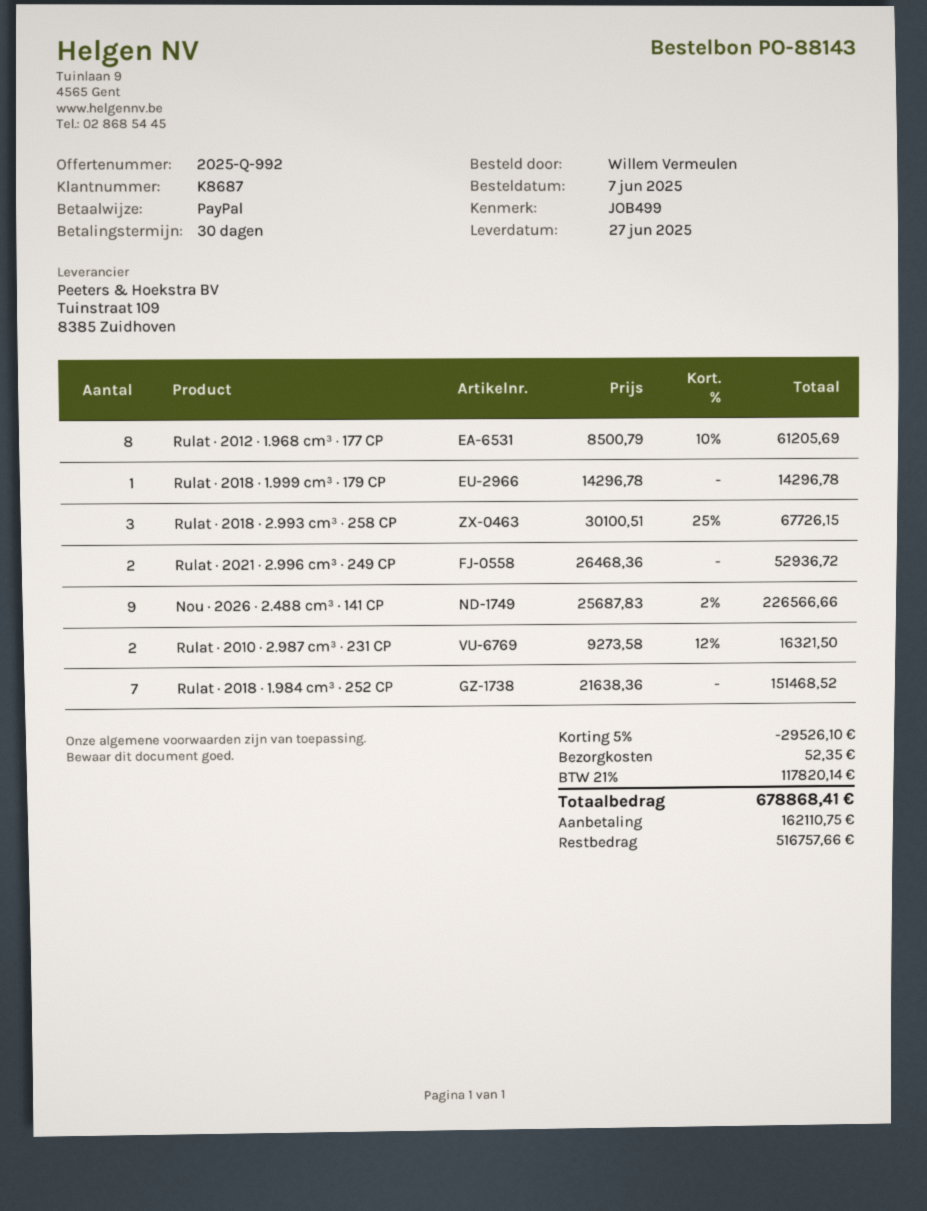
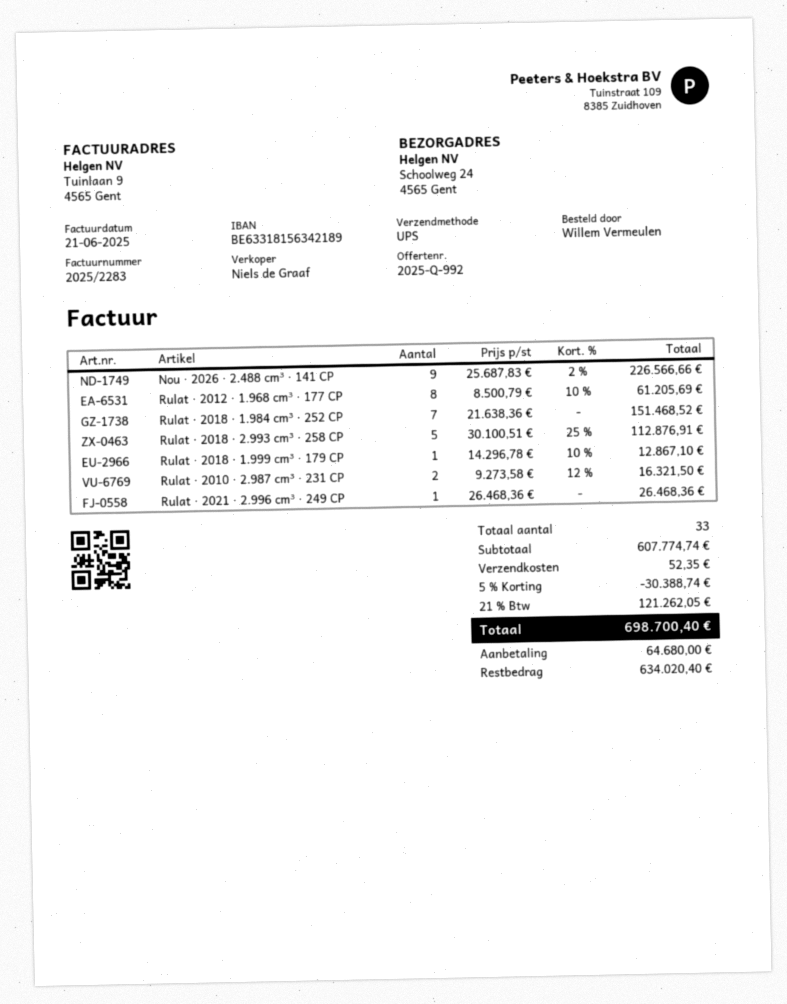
Rulat · 2018 · 1.999 cm³ · 179 CP: 1 x 14296.78 = 14296.78 -> 1 x 14296.78 - 10% = 12867.10
Rulat · 2018 · 2.993 cm³ · 258 CP: 3 x 30100.51 - 25% = 67726.15 -> 5 x 30100.51 - 25% = 112876.91
Rulat · 2021 · 2.996 cm³ · 249 CP: 2 x 26468.36 = 52936.72 -> 1 x 26468.36 = 26468.36
discount: 5% = 29526.10 -> 5% = 30388.74
tax: 21% = 117820.14 -> 21% = 121262.05
total: 678868.41 -> 698700.40
deposit: 162110.75 -> 64680.00
balance: 516757.66 -> 634020.40

